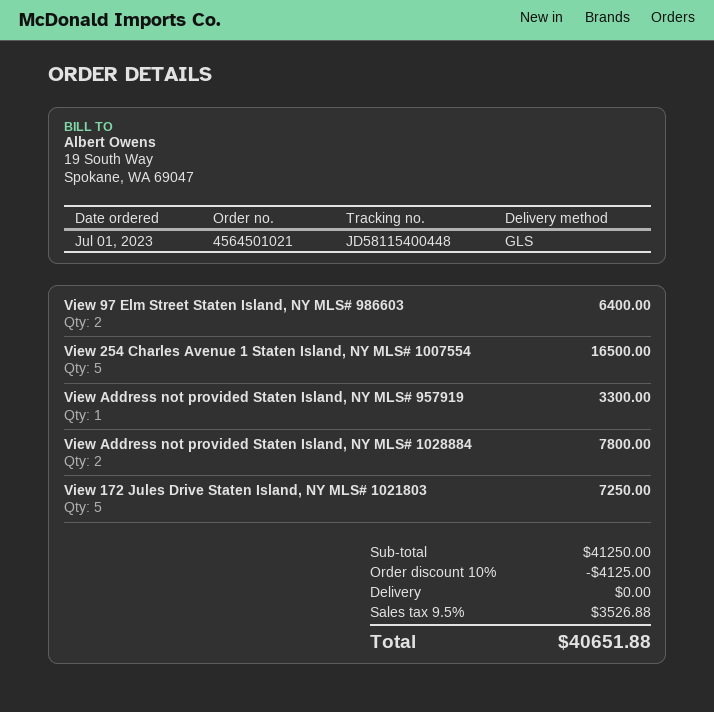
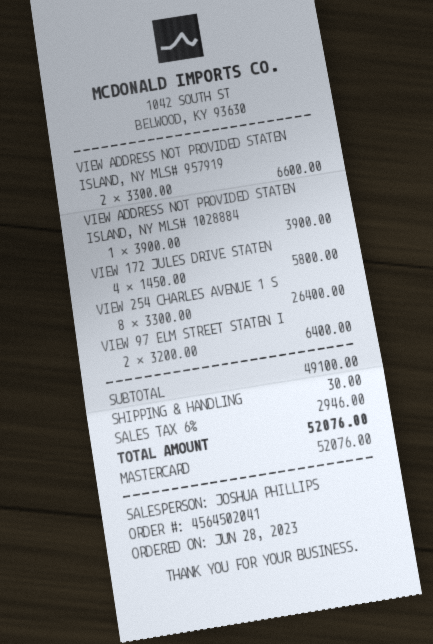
order number: 4564501021 -> 4564502041
order date: 2023-07-01 -> 2023-06-28
View 254 Charles Avenue 1 Staten Island, NY MLS# 1007554: 5 for 16500.00 -> 8 for 26400.00
View Address not provided Staten Island, NY MLS# 957919: 1 for 3300.00 -> 2 for 6600.00
View Address not provided Staten Island, NY MLS# 1028884: 2 for 7800.00 -> 1 for 3900.00
View 172 Jules Drive Staten Island, NY MLS# 1021803: 5 for 7250.00 -> 4 for 5800.00
subtotal: 41250.00 -> 49100.00
discount: 10% = 4125.00 -> none
shipping: 0.00 -> 30.00
tax: 9.5% = 3526.88 -> 6% = 2946.00
total: 40651.88 -> 52076.00

